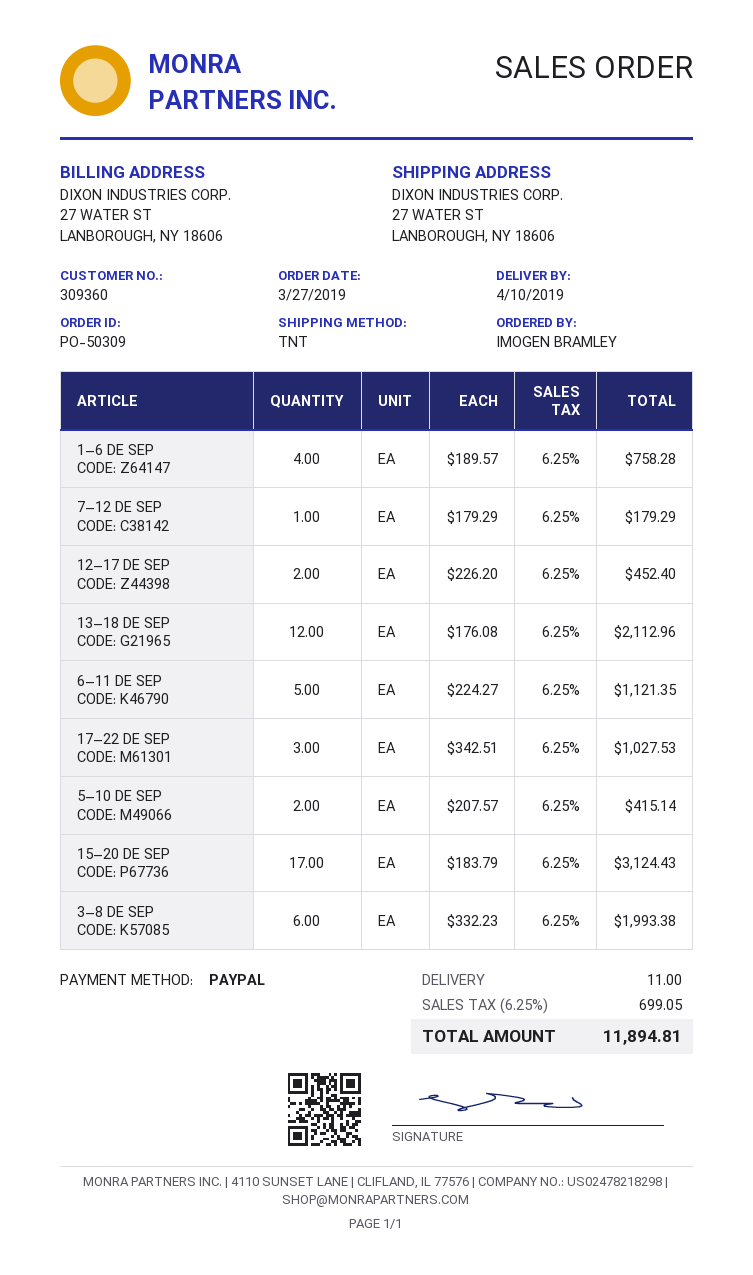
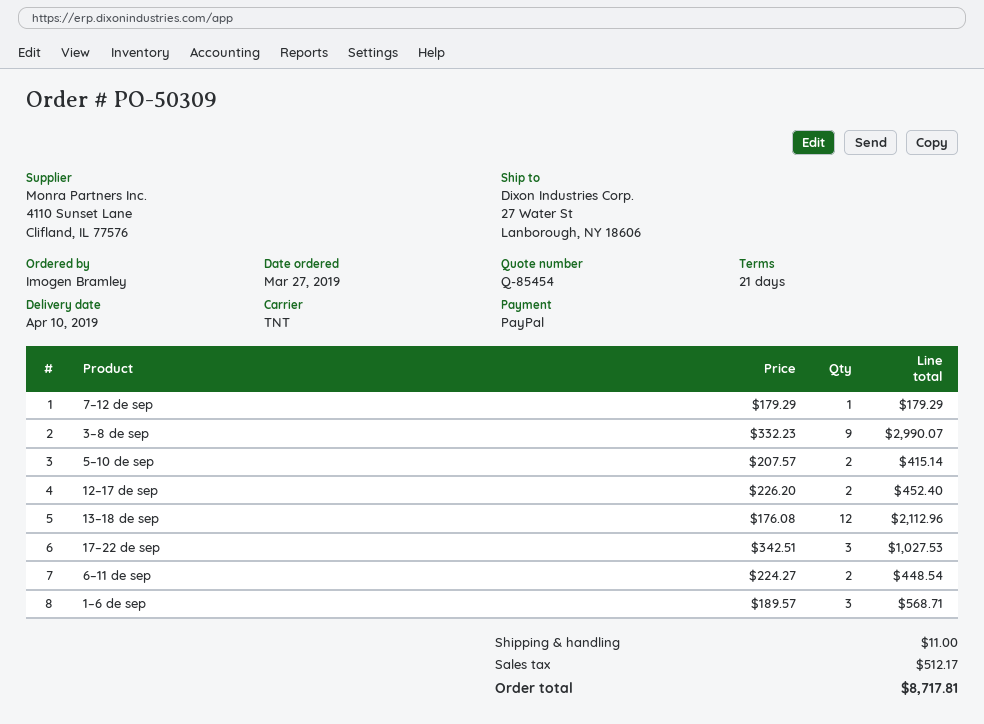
1–6 DE SEP: 4 x 189.57 = 758.28 -> 3 x 189.57 = 568.71
6–11 DE SEP: 5 x 224.27 = 1121.35 -> 2 x 224.27 = 448.54
15–20 DE SEP: 17 x 183.79 = 3124.43 -> none
3–8 DE SEP: 6 x 332.23 = 1993.38 -> 9 x 332.23 = 2990.07
tax: 699.05 -> 512.17
total: 11894.81 -> 8717.81

